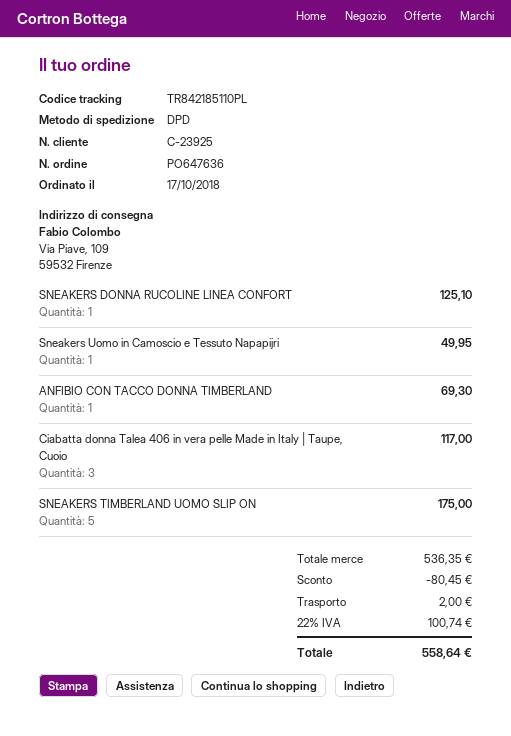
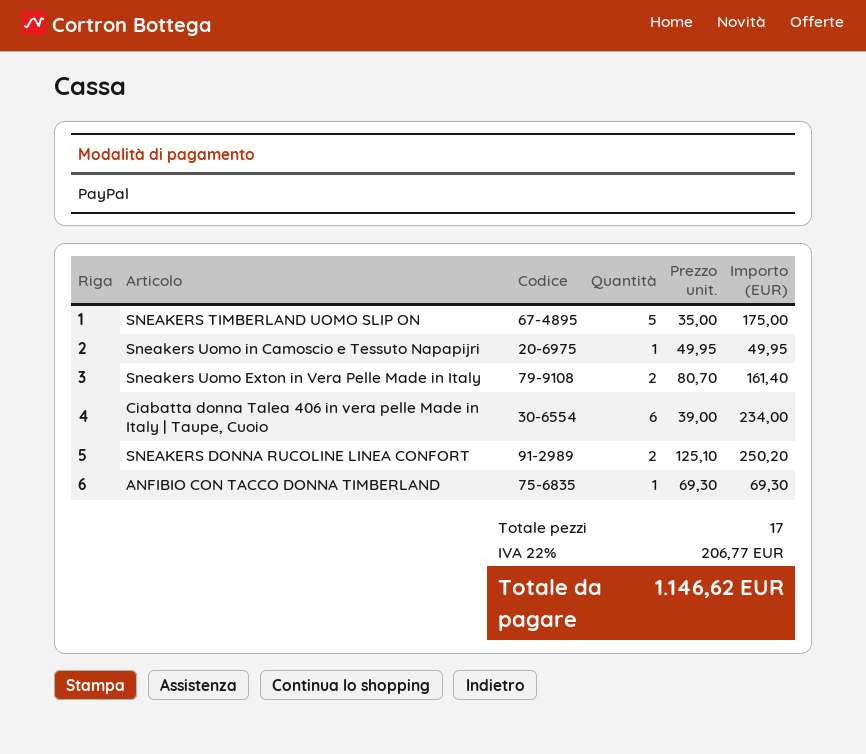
SNEAKERS DONNA RUCOLINE LINEA CONFORT: 1 for 125.10 -> 2 for 250.20
Ciabatta donna Talea 406 in vera pelle Made in Italy | Taupe, Cuoio: 3 for 117.00 -> 6 for 234.00
Sneakers Uomo Exton in Vera Pelle Made in Italy: none -> 2 for 161.40
discount: 80.45 -> none
shipping: 2.00 -> none
tax: 22% = 100.74 -> 22% = 206.77
total: 558.64 -> 1146.62

